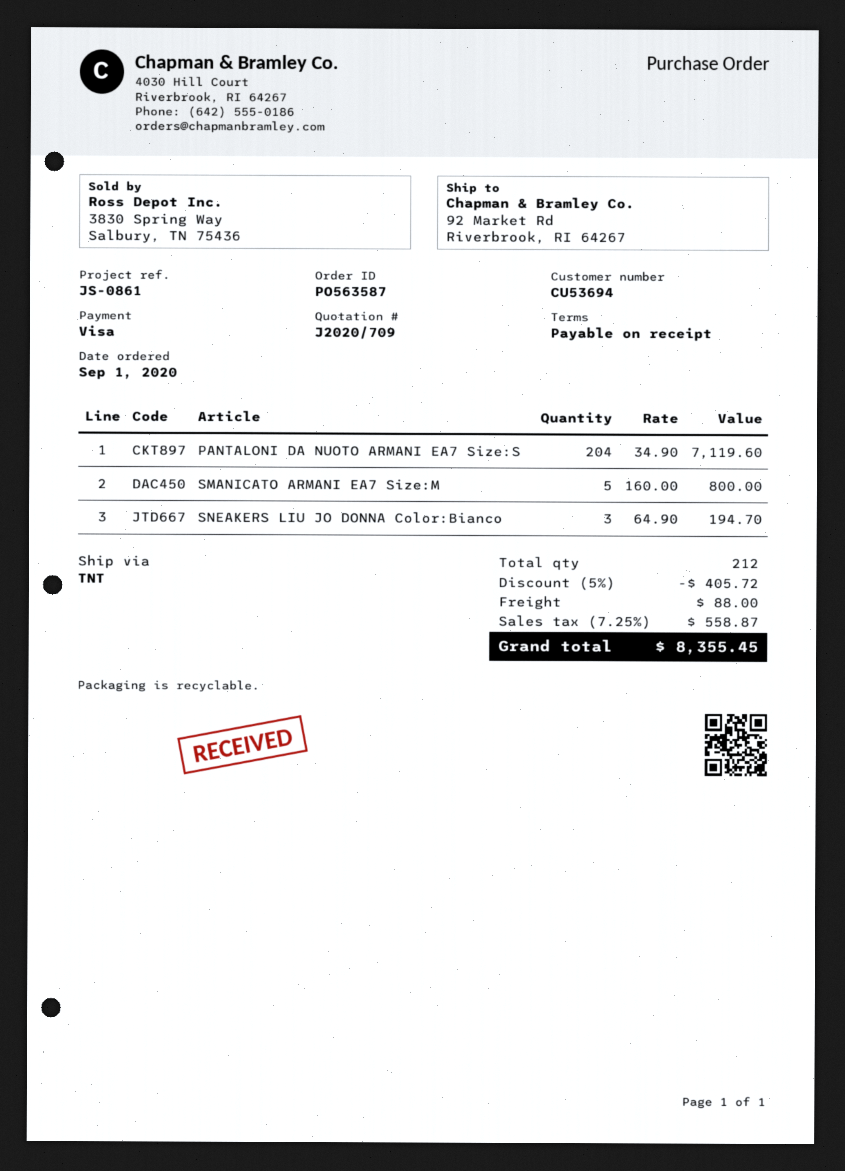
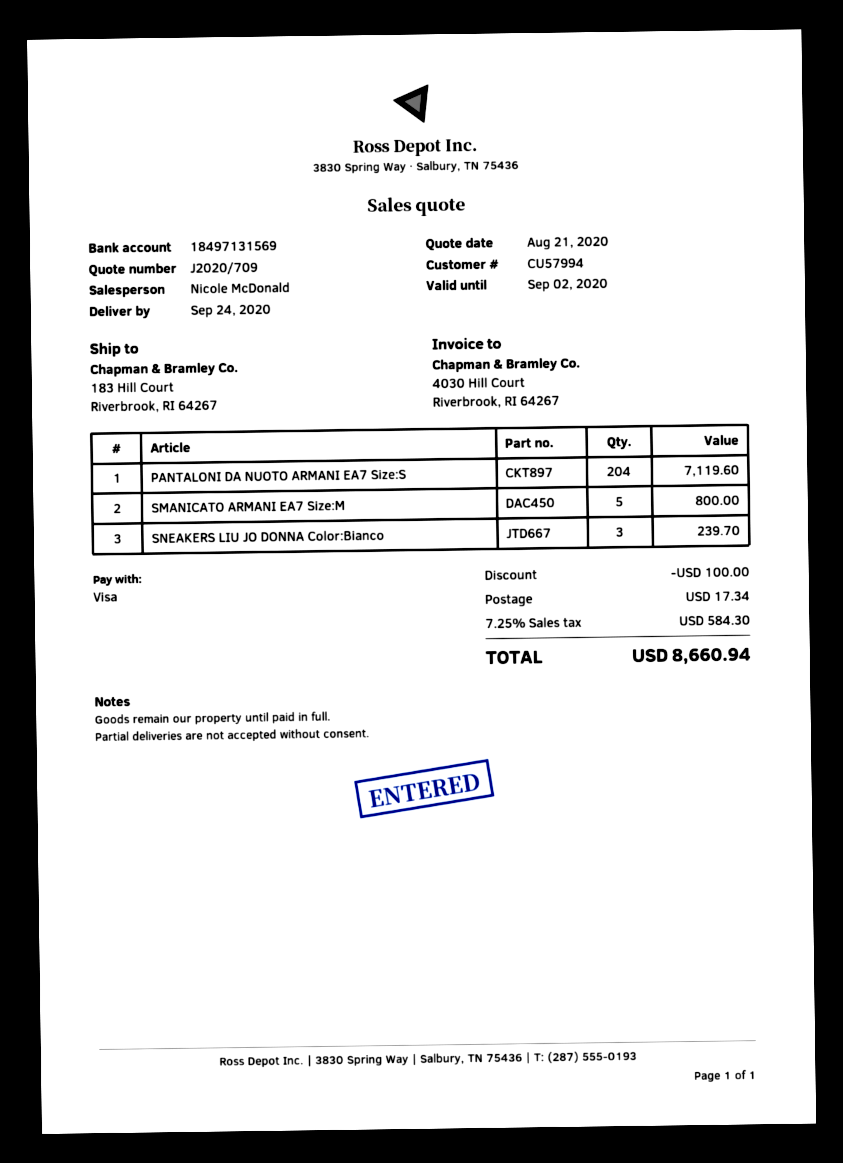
customer number: CU53694 -> CU57994
ship to: 92 Market Rd, Riverbrook, RI 64267 -> 183 Hill Court, Riverbrook, RI 64267
SNEAKERS LIU JO DONNA Color:Bianco: 3 for 194.70 -> 3 for 239.70
discount: 405.72 -> 100.00
shipping: 88.00 -> 17.34
tax: 7.25% = 558.87 -> 7.25% = 584.30
total: 8355.45 -> 8660.94

